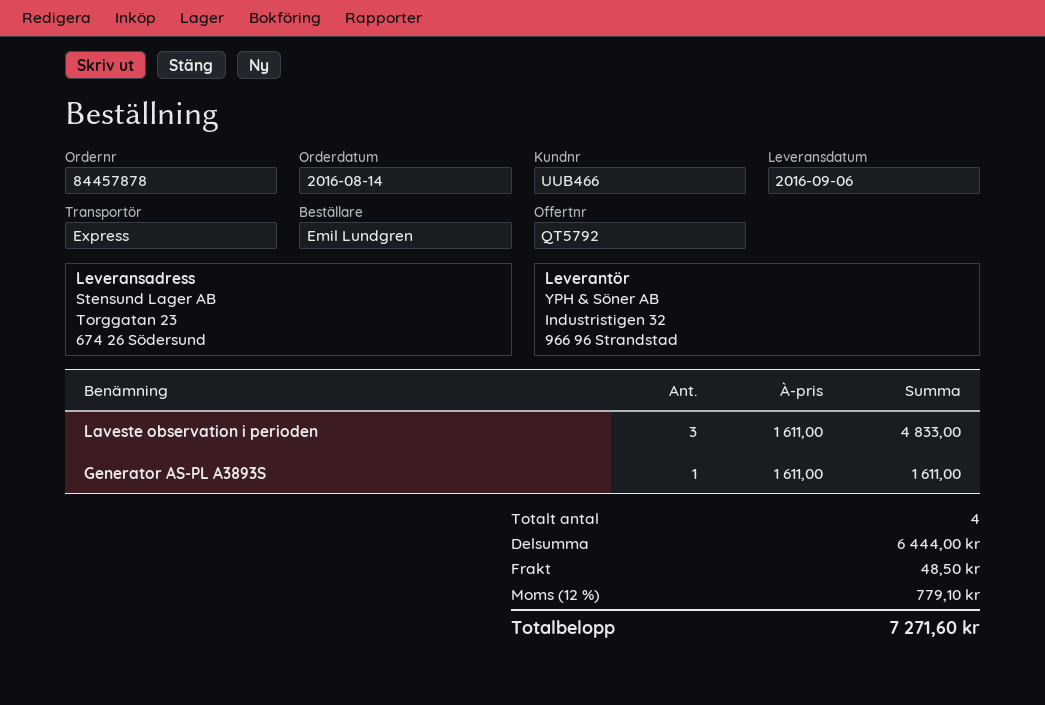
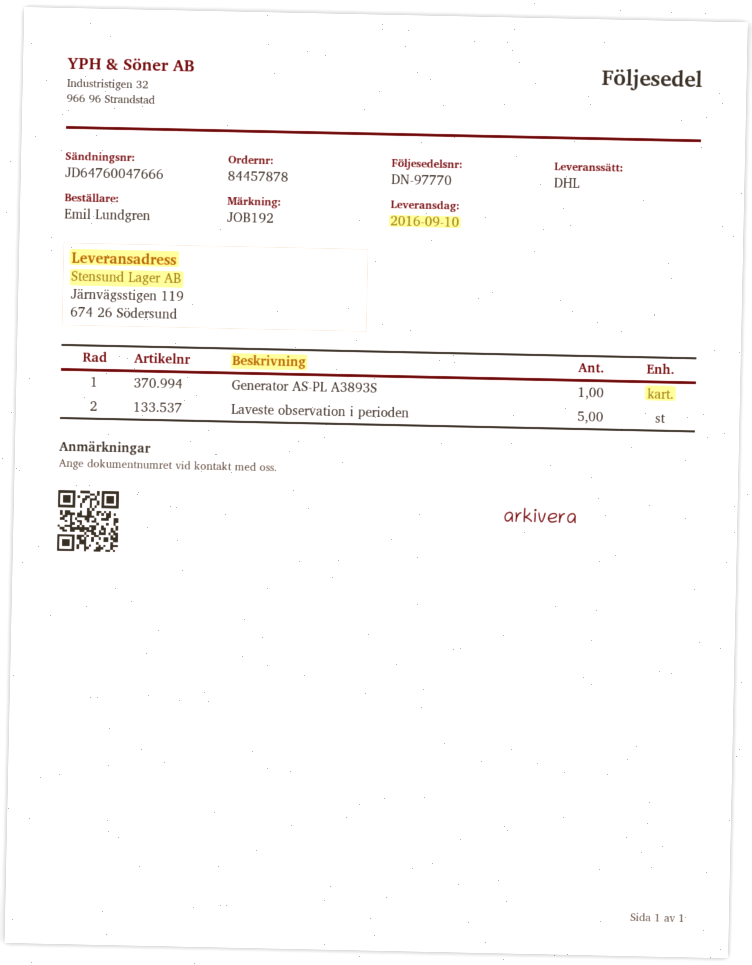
delivery date: 2016-09-06 -> 2016-09-10
shipping method: express -> DHL
ship to: Torggatan 23, 674 26 Södersund -> Järnvägsstigen 119, 674 26 Södersund
Laveste observation i perioden: 3 -> 5

